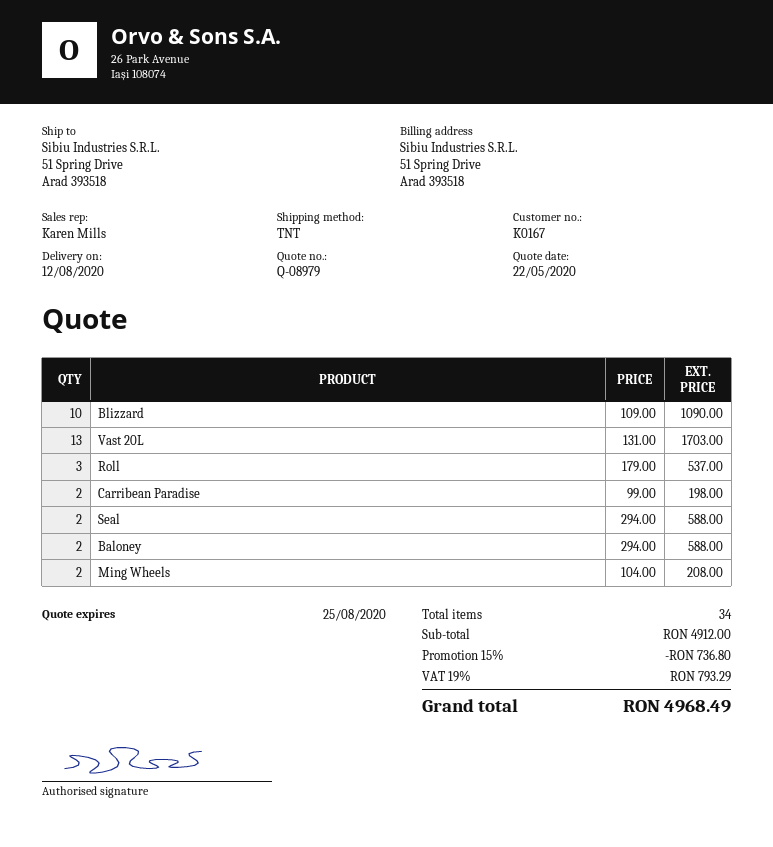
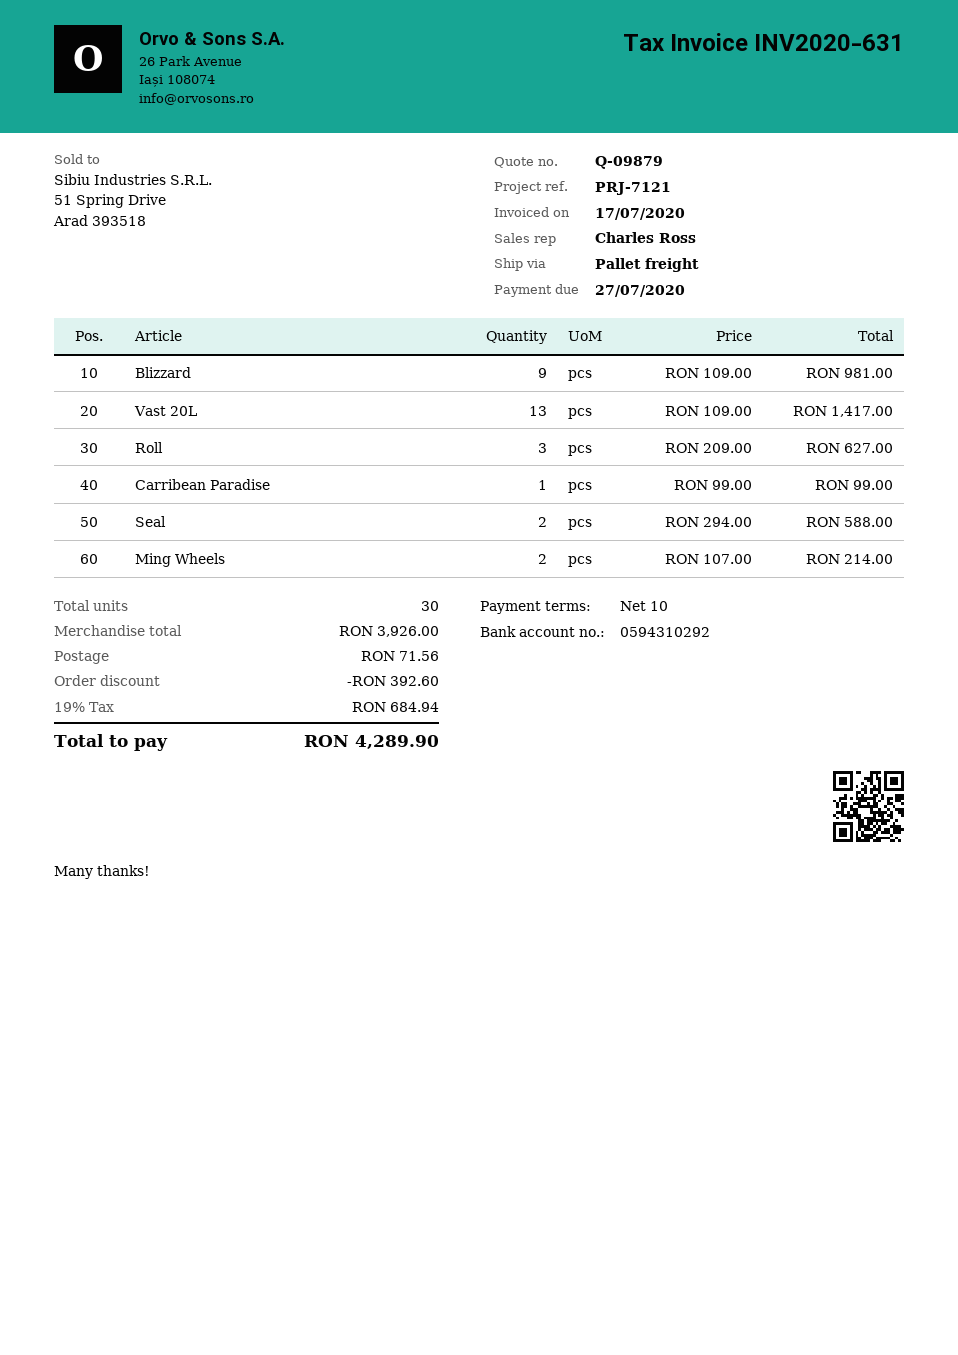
quote number: Q-08979 -> Q-09879
sales rep: Karen Mills -> Charles Ross
shipping method: TNT -> pallet freight
Blizzard: 10 x 109.00 = 1090.00 -> 9 x 109.00 = 981.00
Vast 20L: 13 x 131.00 = 1703.00 -> 13 x 109.00 = 1417.00
Roll: 3 x 179.00 = 537.00 -> 3 x 209.00 = 627.00
Carribean Paradise: 2 x 99.00 = 198.00 -> 1 x 99.00 = 99.00
Baloney: 2 x 294.00 = 588.00 -> none
Ming Wheels: 2 x 104.00 = 208.00 -> 2 x 107.00 = 214.00
total quantity: 34 -> 30
subtotal: 4912.00 -> 3926.00
discount: 736.80 -> 392.60
shipping: none -> 71.56
tax: 19% = 793.29 -> 19% = 684.94
total: 4968.49 -> 4289.90

